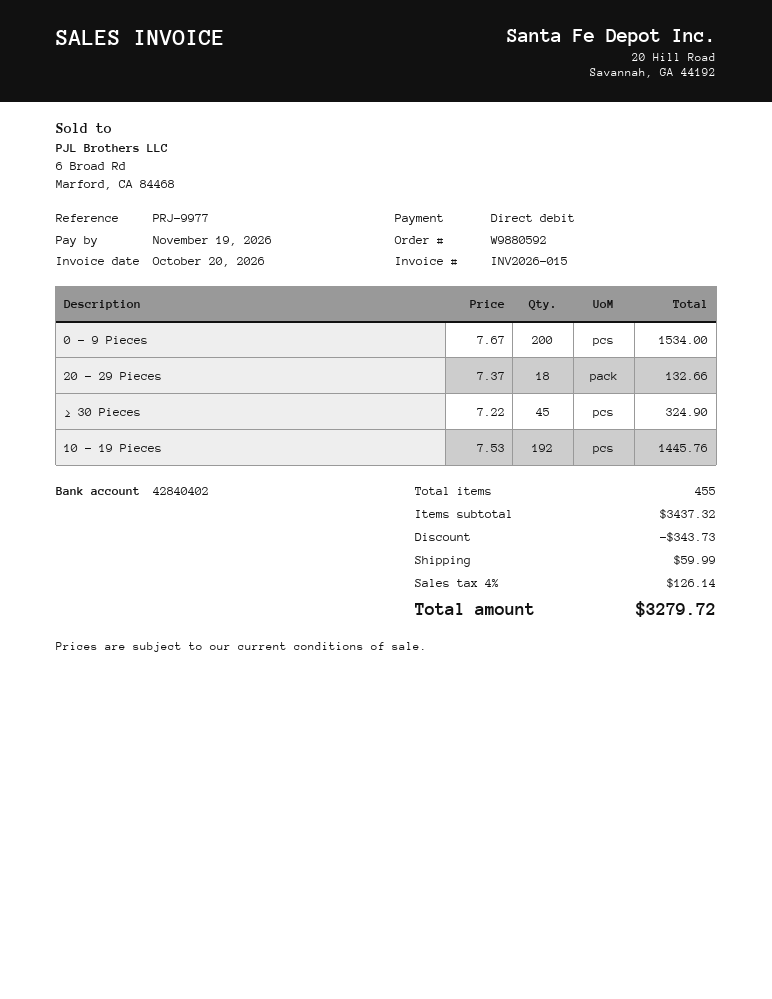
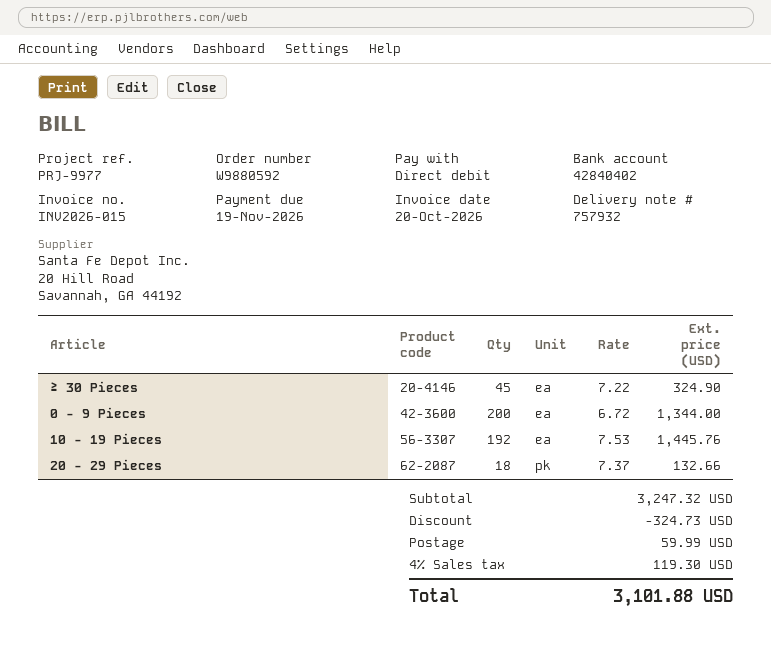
0 - 9 Pieces: 200 x 7.67 = 1534.00 -> 200 x 6.72 = 1344.00
subtotal: 3437.32 -> 3247.32
discount: 343.73 -> 324.73
tax: 4% = 126.14 -> 4% = 119.30
total: 3279.72 -> 3101.88

